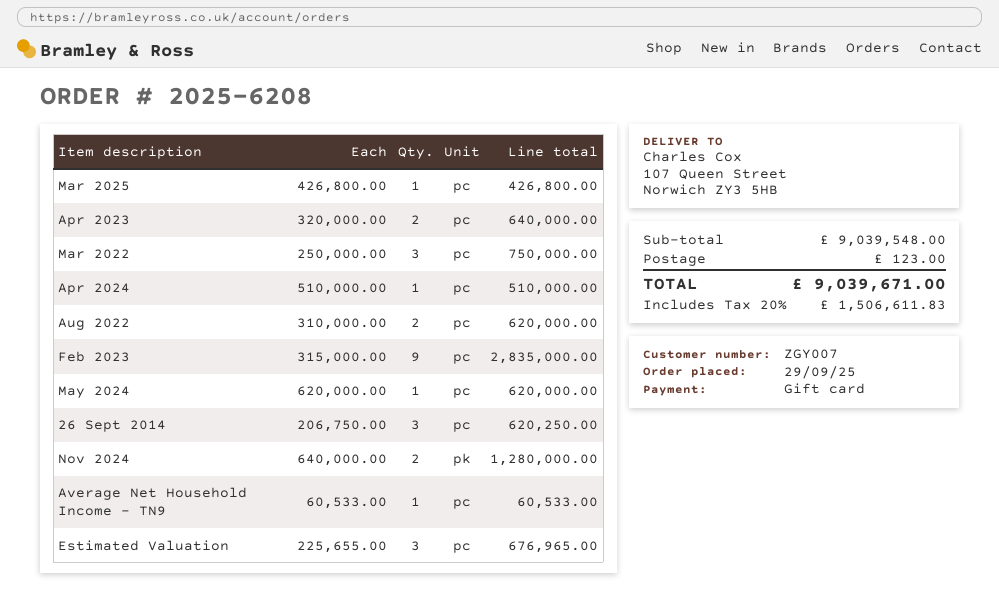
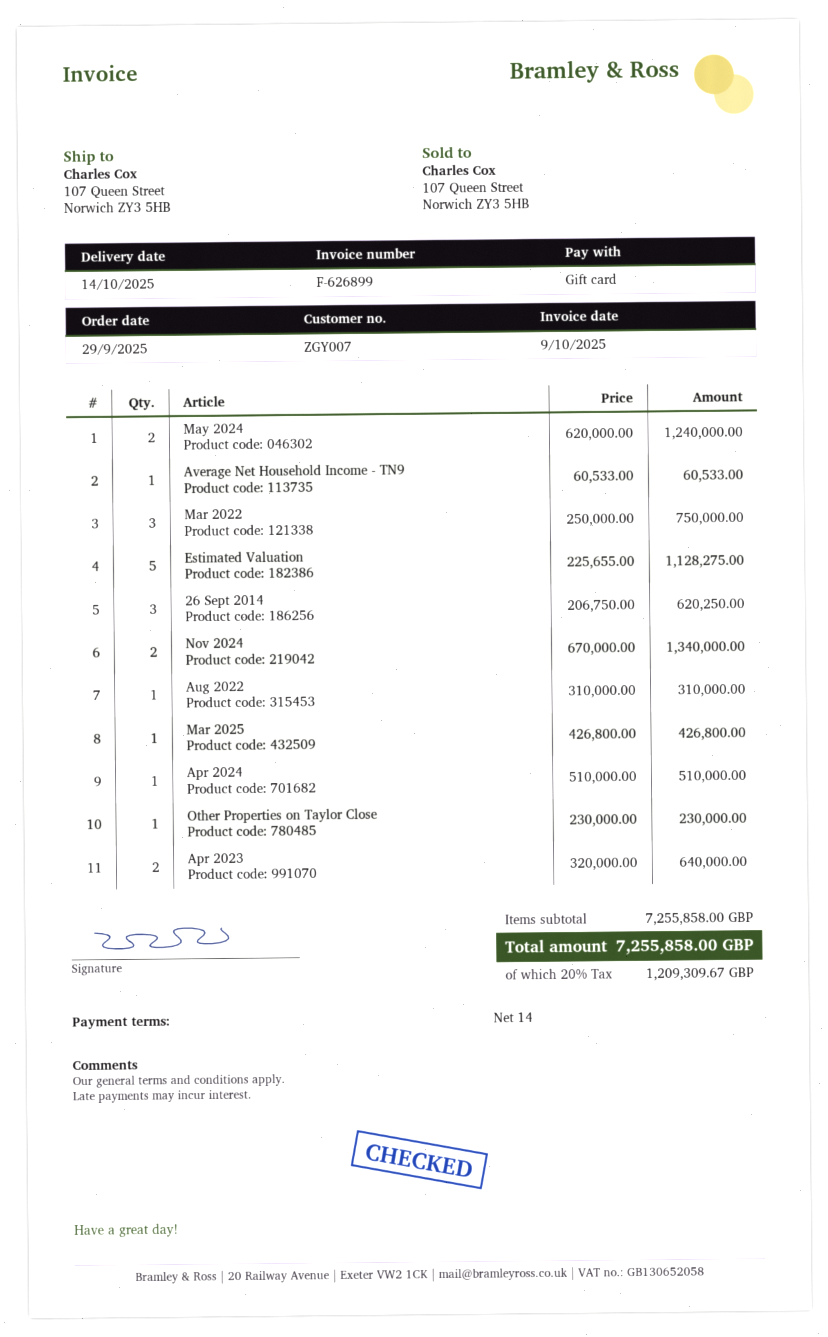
Aug 2022: 2 x 310000.00 = 620000.00 -> 1 x 310000.00 = 310000.00
Feb 2023: 9 x 315000.00 = 2835000.00 -> none
May 2024: 1 x 620000.00 = 620000.00 -> 2 x 620000.00 = 1240000.00
Nov 2024: 2 x 640000.00 = 1280000.00 -> 2 x 670000.00 = 1340000.00
Estimated Valuation: 3 x 225655.00 = 676965.00 -> 5 x 225655.00 = 1128275.00
Other Properties on Taylor Close: none -> 1 x 230000.00 = 230000.00
subtotal: 9039548.00 -> 7255858.00
shipping: 123.00 -> none
tax: 20% = 1506611.83 -> 20% = 1209309.67
total: 9039671.00 -> 7255858.00

